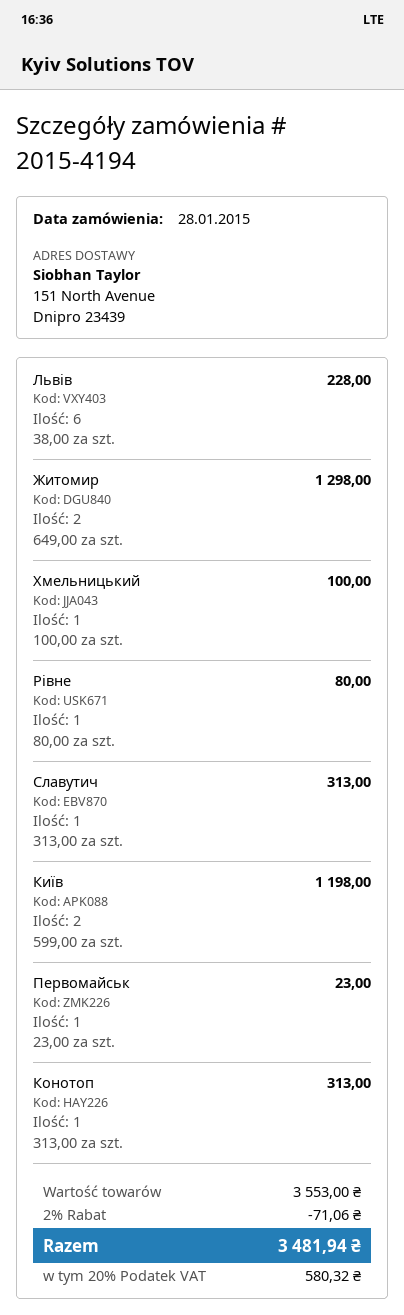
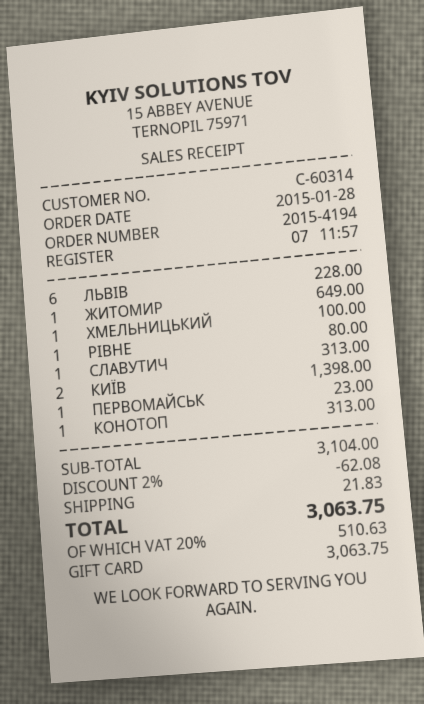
Житомир: 2 for 1298.00 -> 1 for 649.00
Київ: 2 for 1198.00 -> 2 for 1398.00
subtotal: 3553.00 -> 3104.00
discount: 2% = 71.06 -> 2% = 62.08
shipping: none -> 21.83
tax: 20% = 580.32 -> 20% = 510.63
total: 3481.94 -> 3063.75

